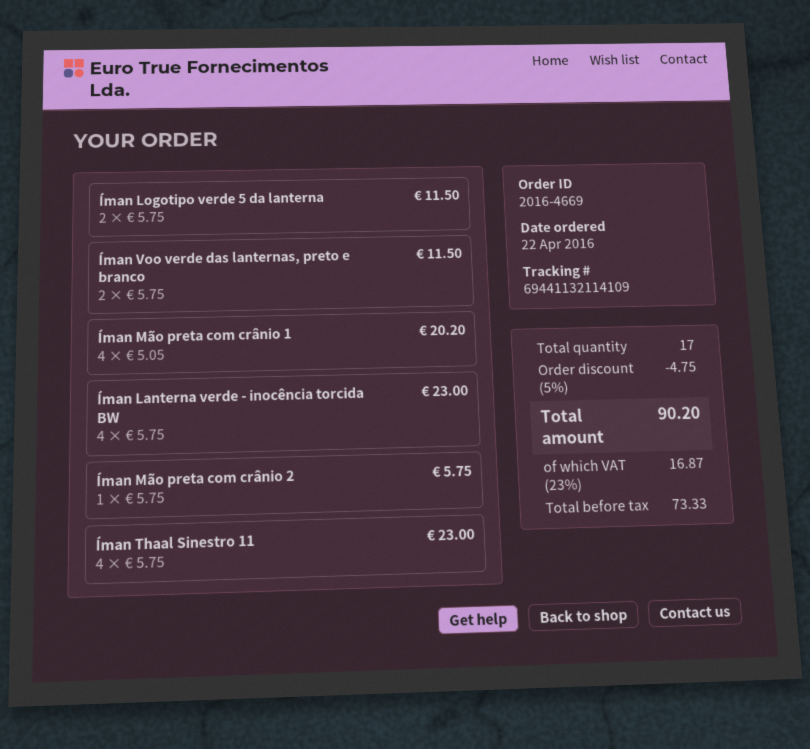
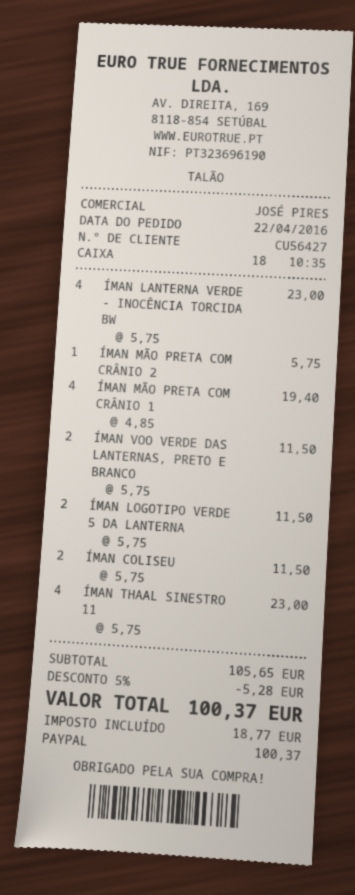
Íman Mão preta com crânio 1: 4 x 5.05 = 20.20 -> 4 x 4.85 = 19.40
ÍMAN COLISEU: none -> 2 x 5.75 = 11.50
discount: 5% = 4.75 -> 5% = 5.28
tax: 16.87 -> 18.77
total: 90.20 -> 100.37

